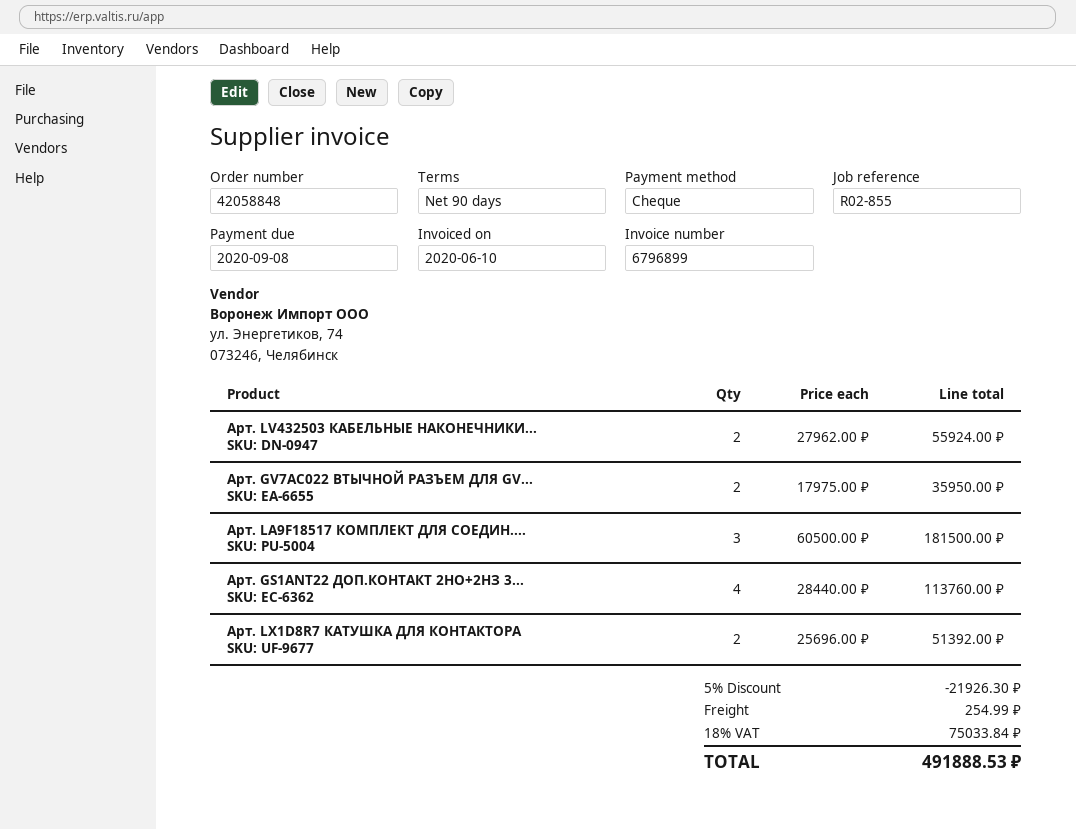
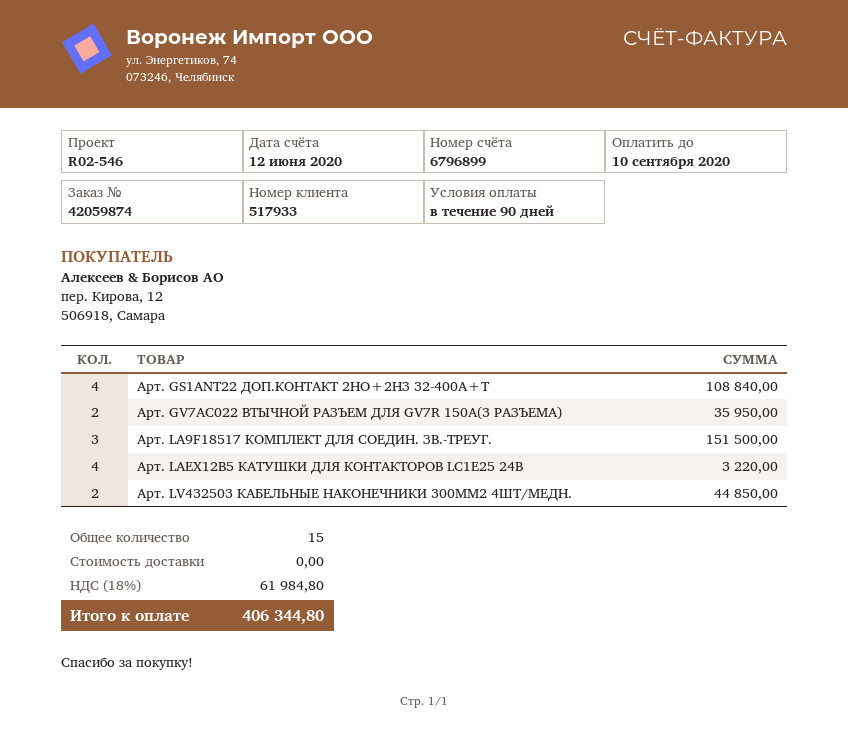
order number: 42058848 -> 42059874
invoice date: 2020-06-10 -> 2020-06-12
due date: 2020-09-08 -> 2020-09-10
reference: R02-855 -> R02-546
Арт. LV432503 КАБЕЛЬНЫЕ НАКОНЕЧНИКИ...: 2 for 55924.00 -> 2 for 44850.00
Арт. LA9F18517 КОМПЛЕКТ ДЛЯ СОЕДИН....: 3 for 181500.00 -> 3 for 151500.00
Арт. GS1ANT22 ДОП.КОНТАКТ 2НО+2НЗ 3...: 4 for 113760.00 -> 4 for 108840.00
Арт. LX1D8R7 КАТУШКА ДЛЯ КОНТАКТОРА: 2 for 51392.00 -> none
Арт. LAEX12B5 КАТУШКИ ДЛЯ КОНТАКТОРОВ LC1E25 24В: none -> 4 for 3220.00
discount: 5% = 21926.30 -> none
shipping: 254.99 -> 0.00
tax: 18% = 75033.84 -> 18% = 61984.80
total: 491888.53 -> 406344.80

